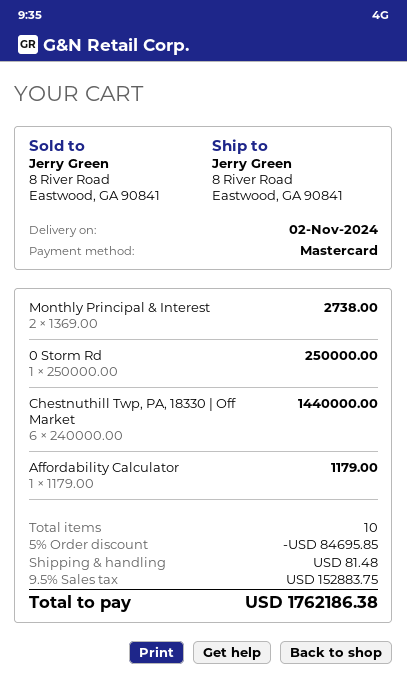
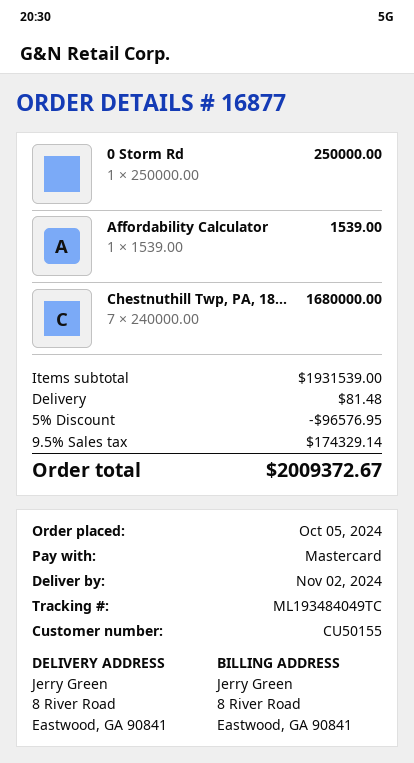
Monthly Principal & Interest: 2 x 1369.00 = 2738.00 -> none
Chestnuthill Twp, PA, 18330 | Off Market: 6 x 240000.00 = 1440000.00 -> 7 x 240000.00 = 1680000.00
Affordability Calculator: 1 x 1179.00 = 1179.00 -> 1 x 1539.00 = 1539.00
discount: 5% = 84695.85 -> 5% = 96576.95
tax: 9.5% = 152883.75 -> 9.5% = 174329.14
total: 1762186.38 -> 2009372.67

